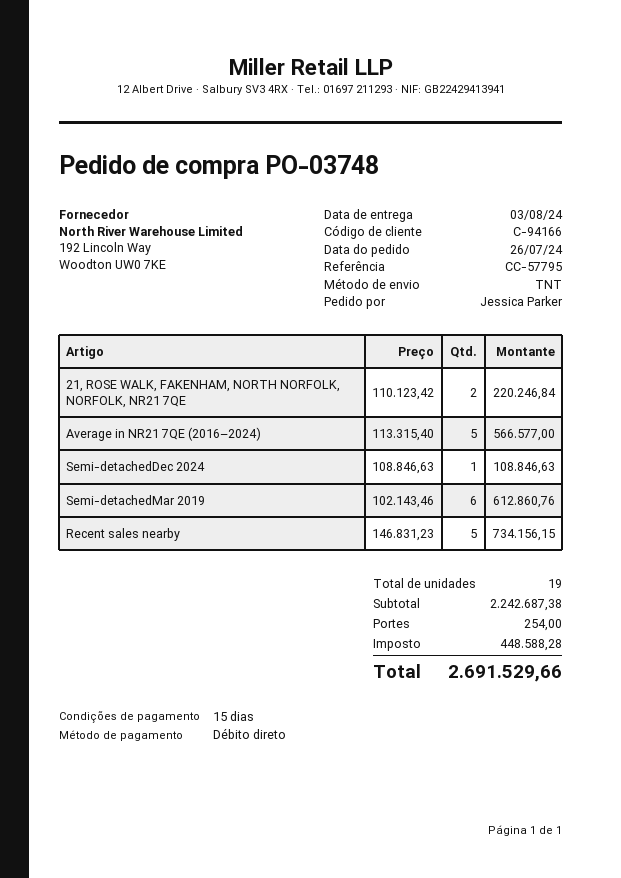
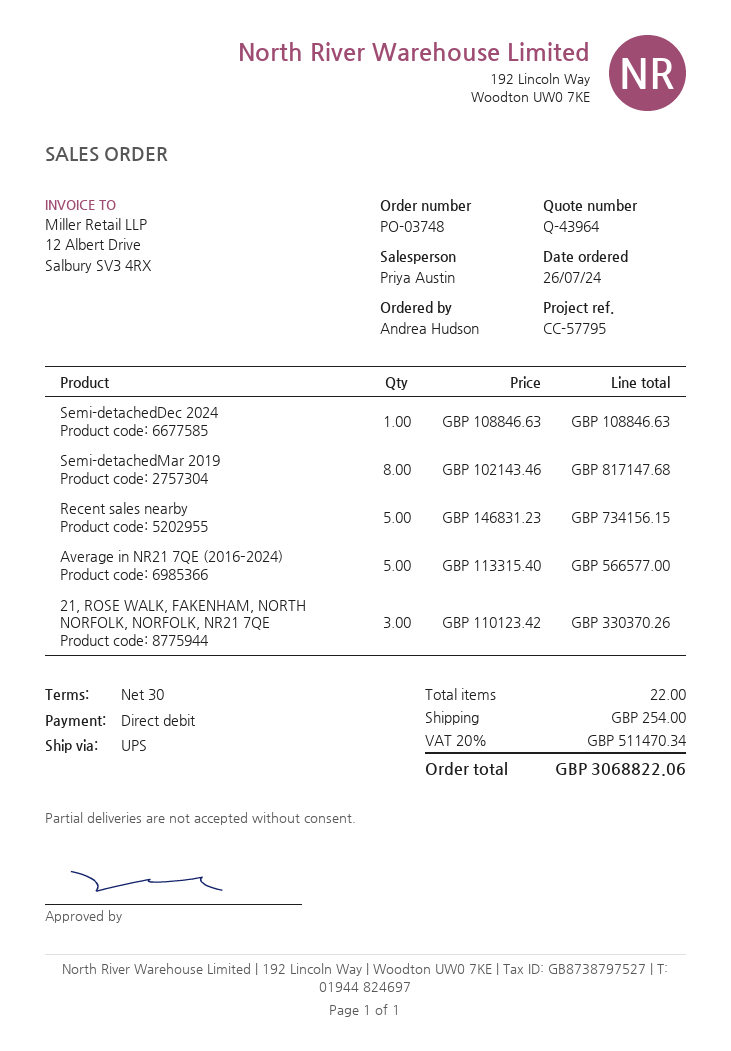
payment terms: 15 days -> 30 days
ordered by: Jessica Parker -> Andrea Hudson
shipping method: TNT -> UPS
21, ROSE WALK, FAKENHAM, NORTH NORFOLK, NORFOLK, NR21 7QE: 2 x 110123.42 = 220246.84 -> 3 x 110123.42 = 330370.26
Semi-detachedMar 2019: 6 x 102143.46 = 612860.76 -> 8 x 102143.46 = 817147.68
total quantity: 19 -> 22
tax: 448588.28 -> 511470.34
total: 2691529.66 -> 3068822.06

